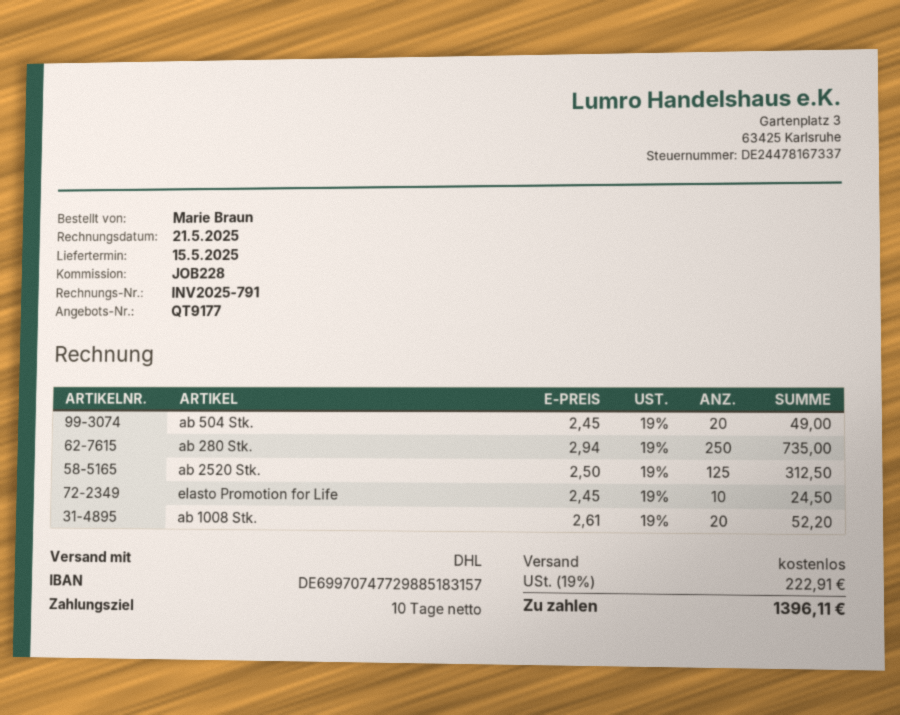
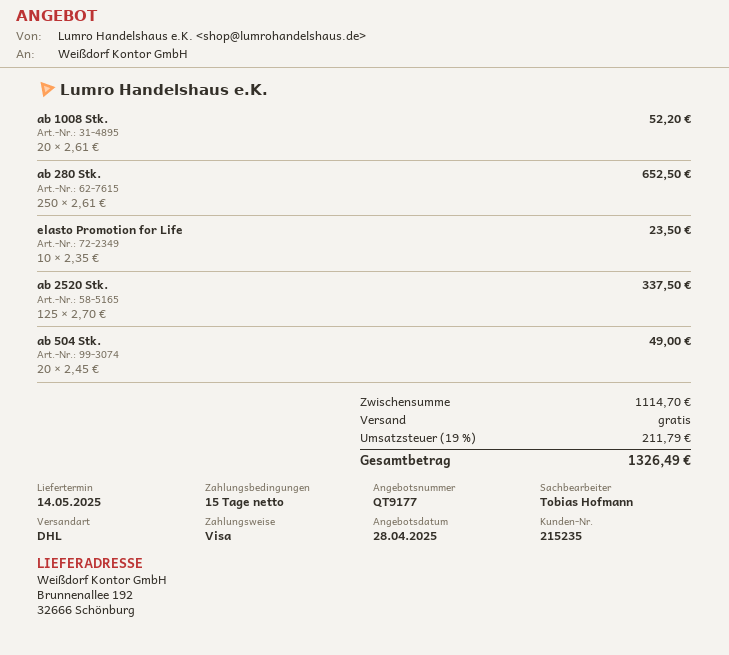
delivery date: 2025-05-15 -> 2025-05-14
payment terms: 10 days -> 15 days
ab 280 Stk.: 250 x 2.94 = 735.00 -> 250 x 2.61 = 652.50
ab 2520 Stk.: 125 x 2.50 = 312.50 -> 125 x 2.70 = 337.50
elasto Promotion for Life: 10 x 2.45 = 24.50 -> 10 x 2.35 = 23.50
tax: 19% = 222.91 -> 19% = 211.79
total: 1396.11 -> 1326.49

